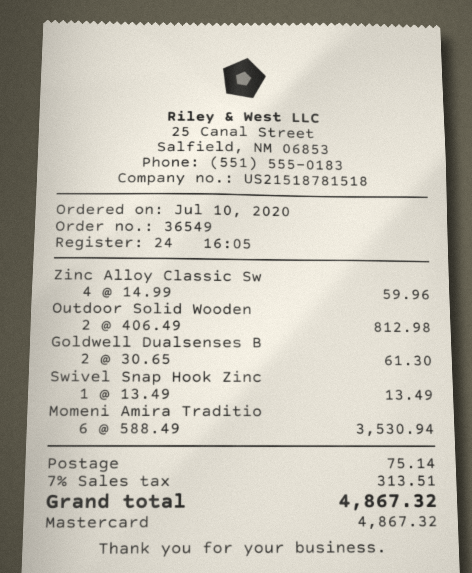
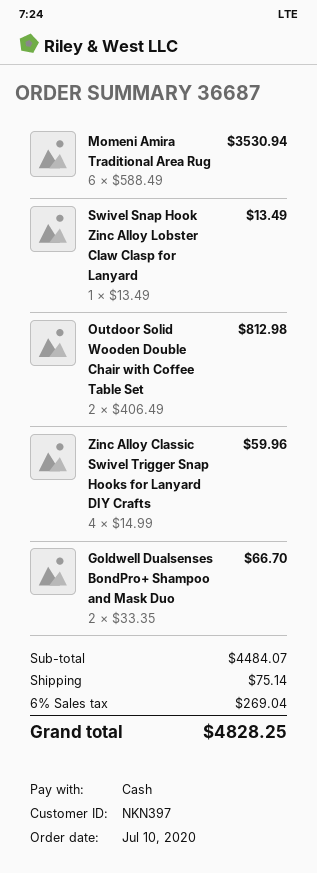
order number: 36549 -> 36687
payment method: Mastercard -> cash
Goldwell Dualsenses B: 2 x 30.65 = 61.30 -> 2 x 33.35 = 66.70
tax: 7% = 313.51 -> 6% = 269.04
total: 4867.32 -> 4828.25

